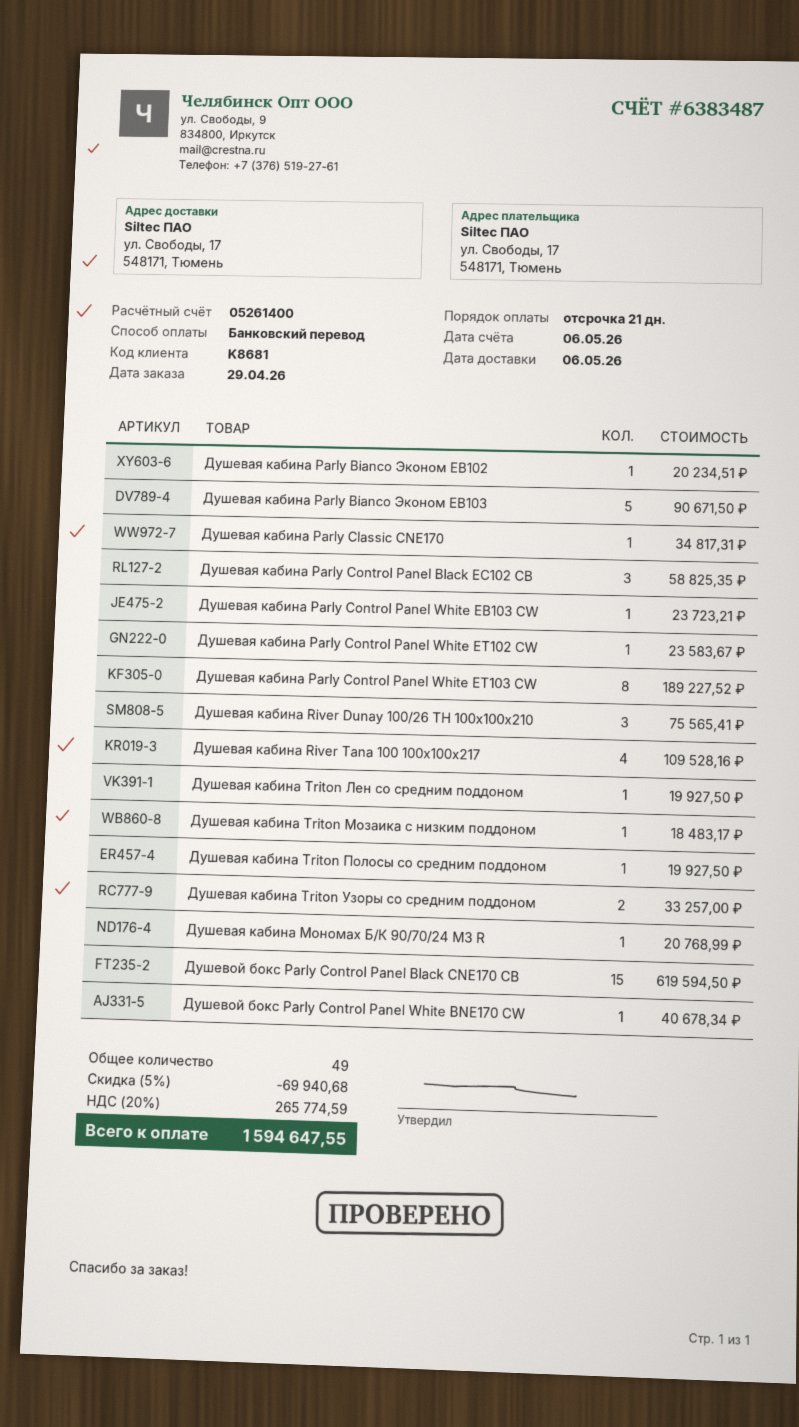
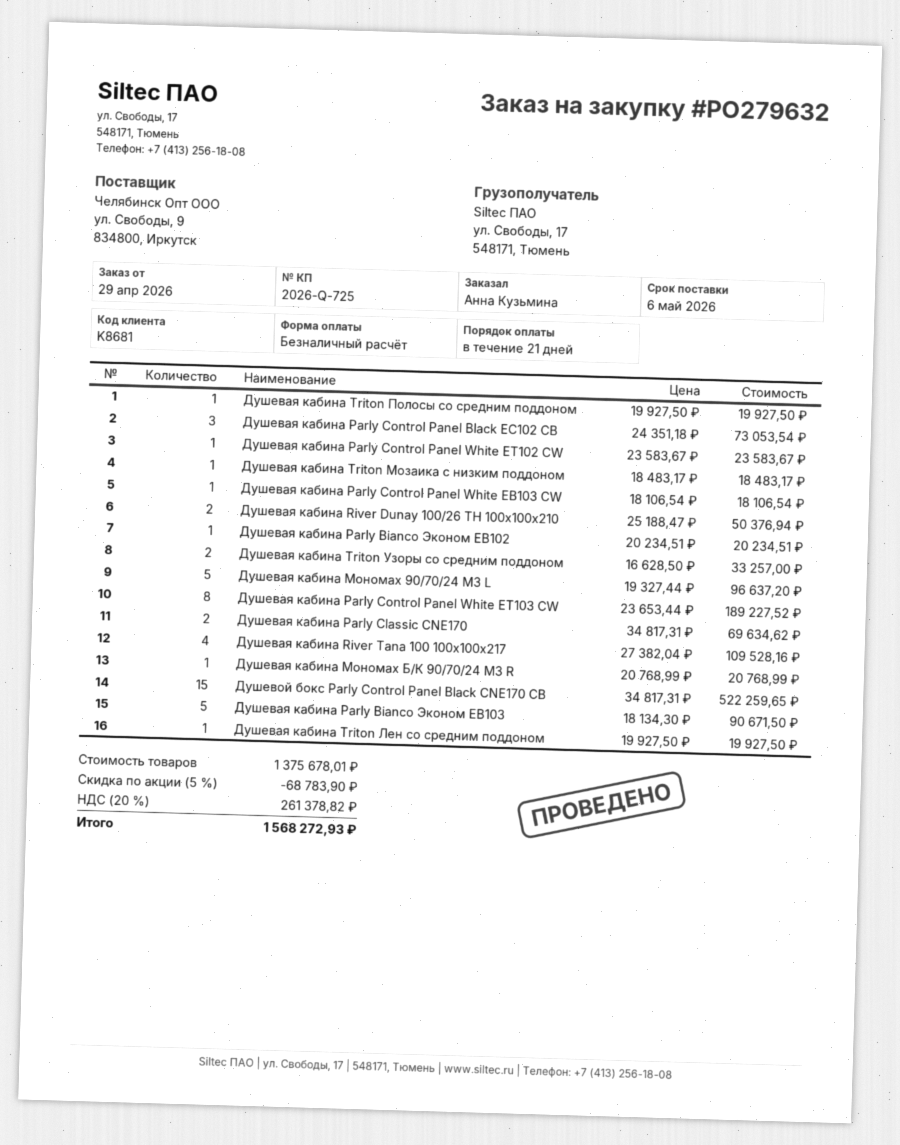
Душевая кабина Parly Classic CNE170: 1 for 34817.31 -> 2 for 69634.62
Душевая кабина Parly Control Panel Black EC102 CB: 3 for 58825.35 -> 3 for 73053.54
Душевая кабина Parly Control Panel White EB103 CW: 1 for 23723.21 -> 1 for 18106.54
Душевая кабина River Dunay 100/26 ТН 100х100х210: 3 for 75565.41 -> 2 for 50376.94
Душевой бокс Parly Control Panel Black CNE170 CB: 15 for 619594.50 -> 15 for 522259.65
Душевой бокс Parly Control Panel White BNE170 CW: 1 for 40678.34 -> none
Душевая кабина Мономах 90/70/24 МЗ L: none -> 5 for 96637.20
discount: 5% = 69940.68 -> 5% = 68783.90
tax: 20% = 265774.59 -> 20% = 261378.82
total: 1594647.55 -> 1568272.93

